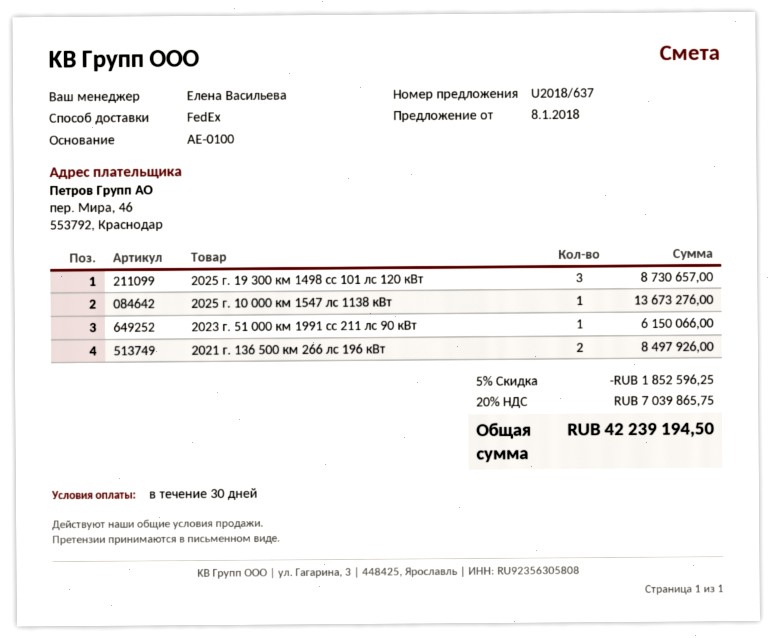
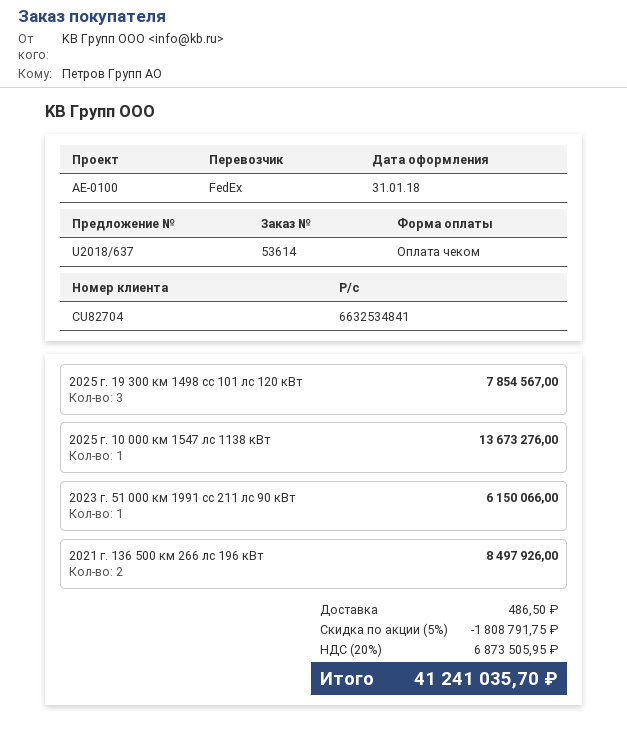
2025 г. 19 300 км 1498 сс 101 лс 120 кВт: 3 for 8730657.00 -> 3 for 7854567.00
discount: 5% = 1852596.25 -> 5% = 1808791.75
shipping: none -> 486.50
tax: 20% = 7039865.75 -> 20% = 6873505.95
total: 42239194.50 -> 41241035.70

